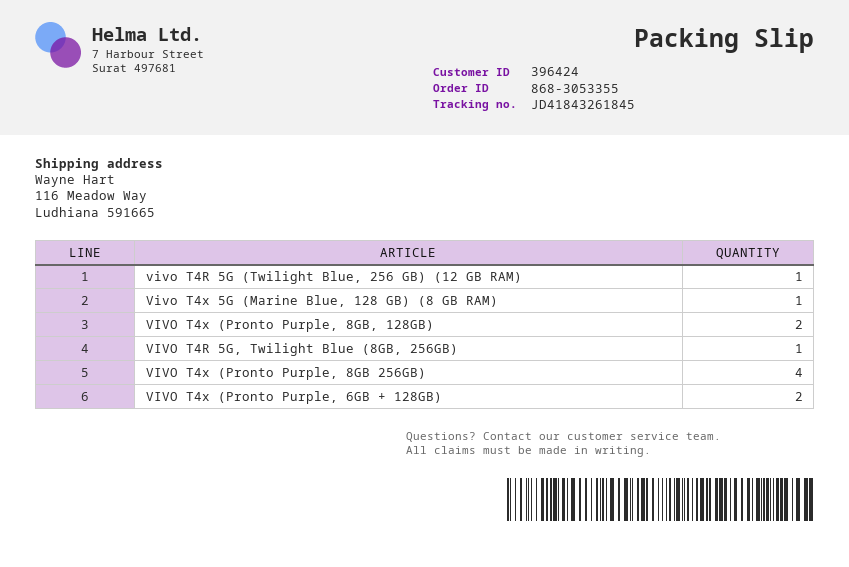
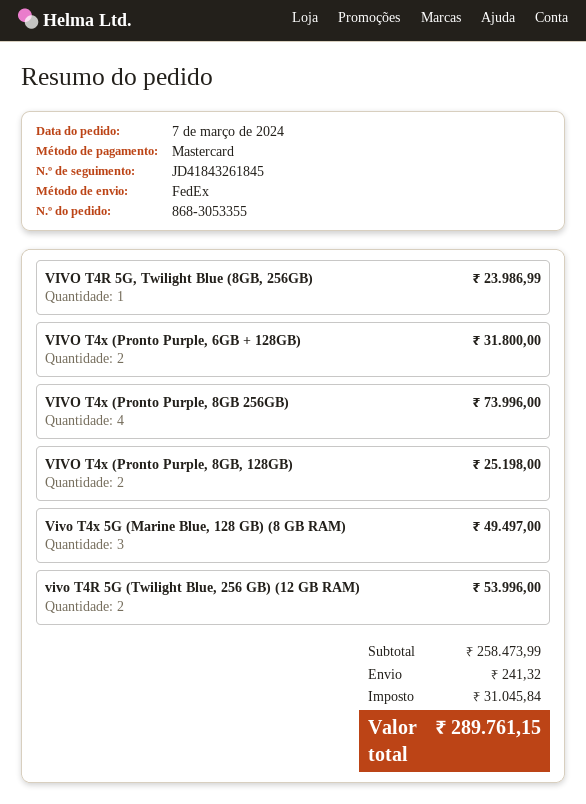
vivo T4R 5G (Twilight Blue, 256 GB) (12 GB RAM): 1 -> 2
Vivo T4x 5G (Marine Blue, 128 GB) (8 GB RAM): 1 -> 3

